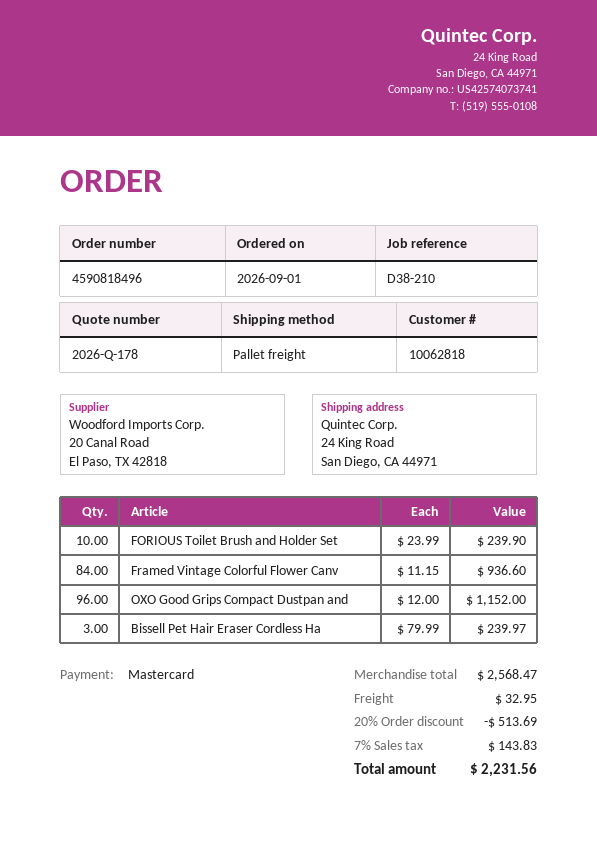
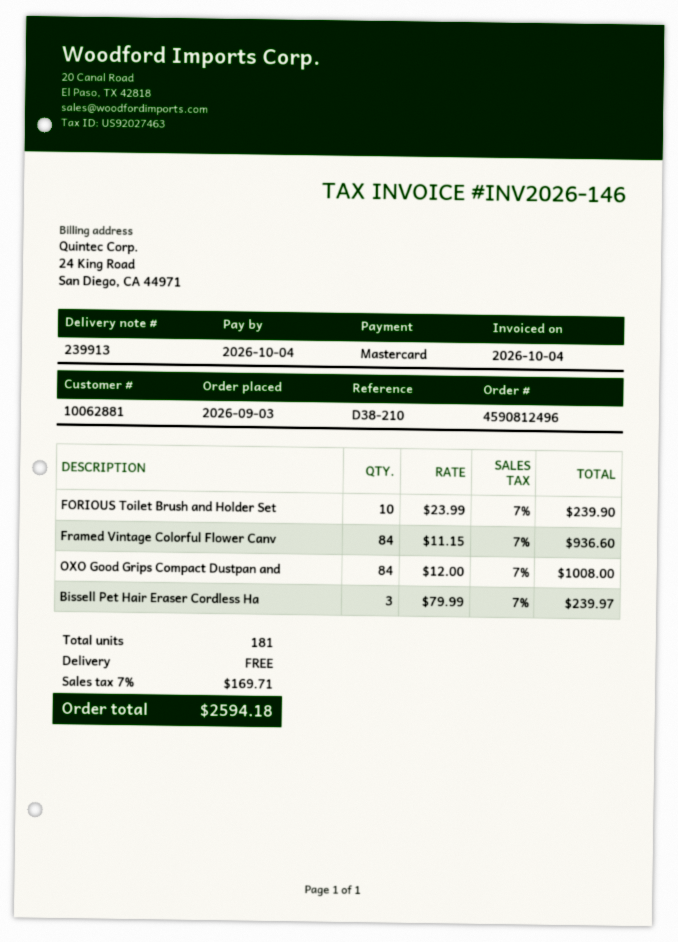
order number: 4590818496 -> 4590812496
order date: 2026-09-01 -> 2026-09-03
customer number: 10062818 -> 10062881
OXO Good Grips Compact Dustpan and: 96 x 12.00 = 1152.00 -> 84 x 12.00 = 1008.00
discount: 20% = 513.69 -> none
shipping: 32.95 -> 0.00
tax: 7% = 143.83 -> 7% = 169.71
total: 2231.56 -> 2594.18

